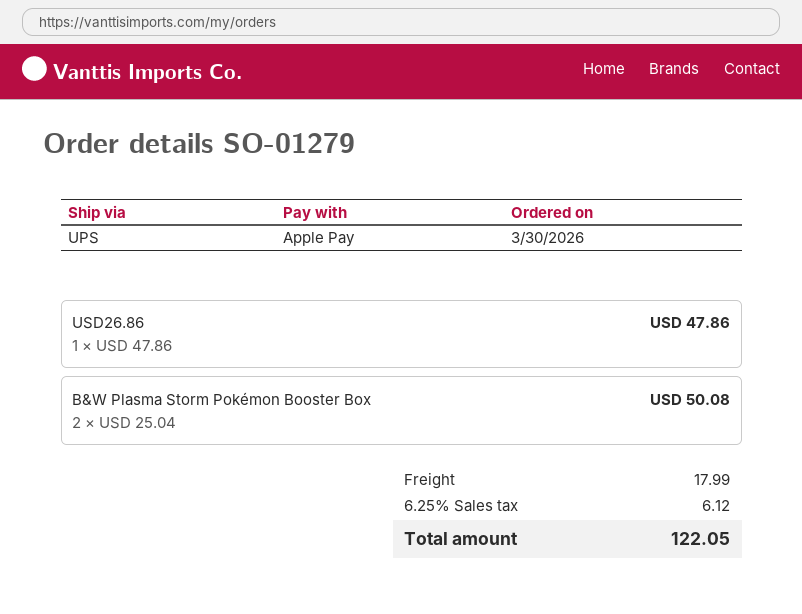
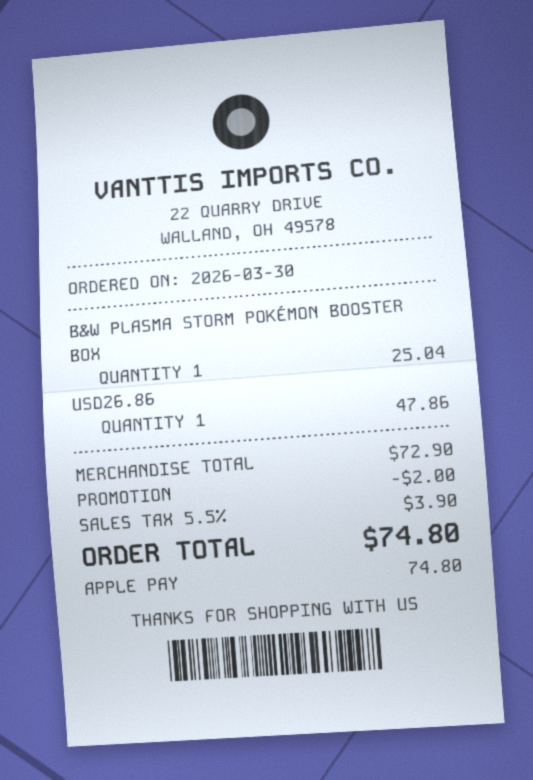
B&W Plasma Storm Pokémon Booster Box: 2 for 50.08 -> 1 for 25.04
discount: none -> 2.00
shipping: 17.99 -> none
tax: 6.25% = 6.12 -> 5.5% = 3.90
total: 122.05 -> 74.80

